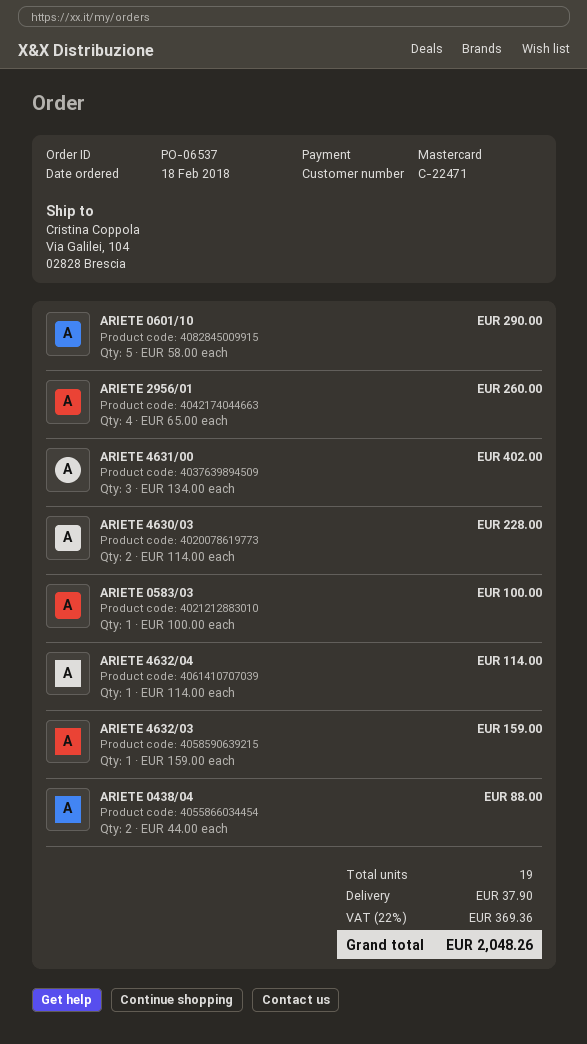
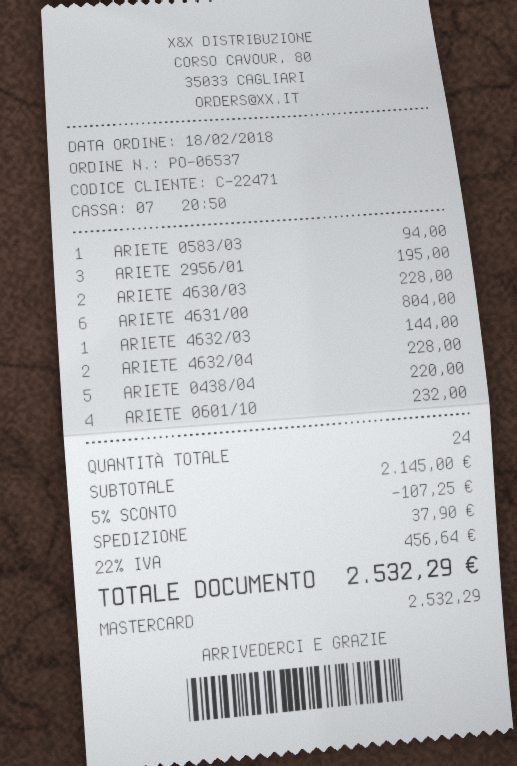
ARIETE 0601/10: 5 for 290.00 -> 4 for 232.00
ARIETE 2956/01: 4 for 260.00 -> 3 for 195.00
ARIETE 4631/00: 3 for 402.00 -> 6 for 804.00
ARIETE 0583/03: 1 for 100.00 -> 1 for 94.00
ARIETE 4632/04: 1 for 114.00 -> 2 for 228.00
ARIETE 4632/03: 1 for 159.00 -> 1 for 144.00
ARIETE 0438/04: 2 for 88.00 -> 5 for 220.00
total quantity: 19 -> 24
discount: none -> 5% = 107.25
tax: 22% = 369.36 -> 22% = 456.64
total: 2048.26 -> 2532.29

